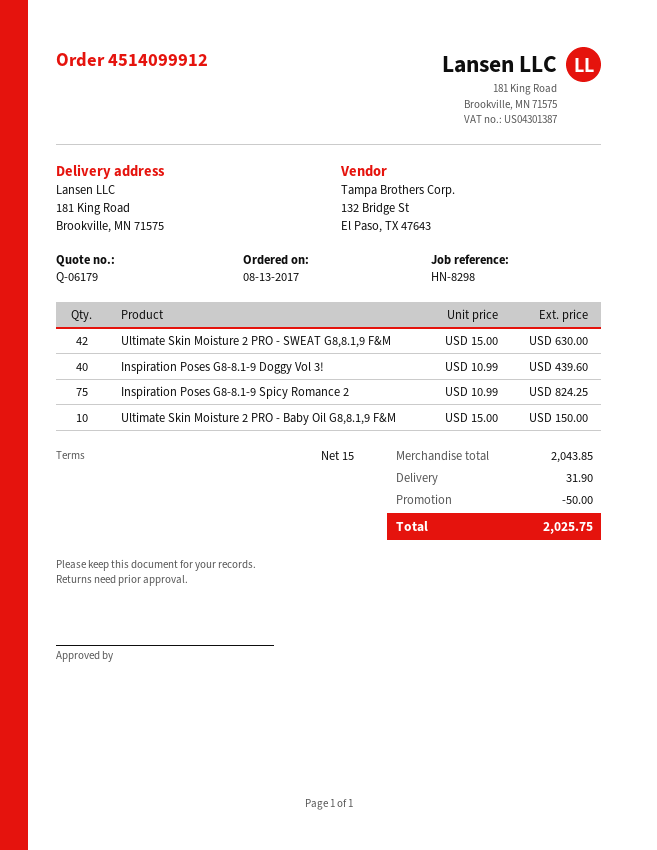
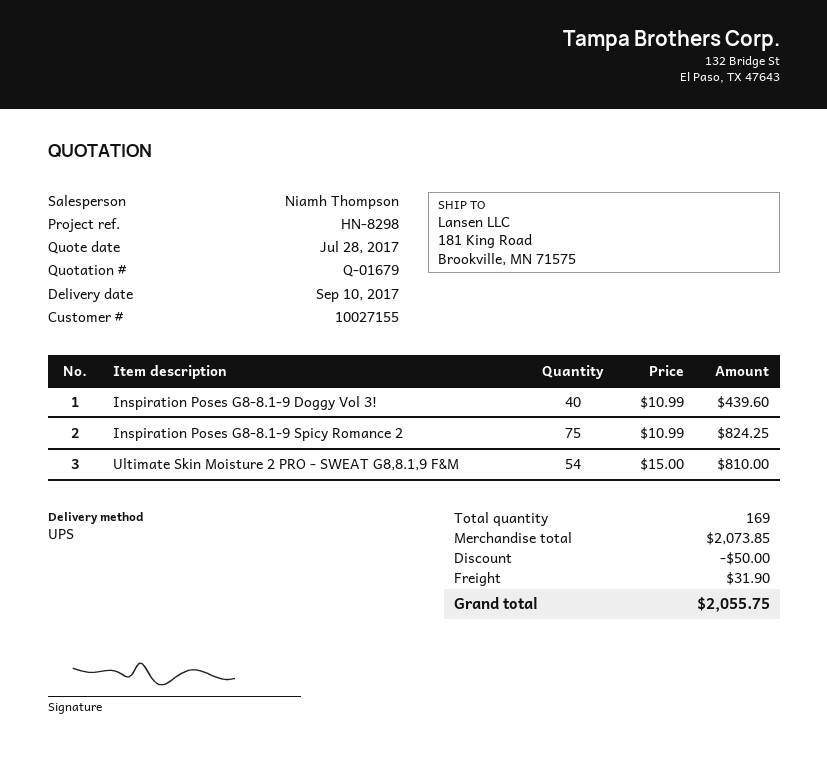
quote number: Q-06179 -> Q-01679
Ultimate Skin Moisture 2 PRO - SWEAT G8,8.1,9 F&M: 42 x 15.00 = 630.00 -> 54 x 15.00 = 810.00
Ultimate Skin Moisture 2 PRO - Baby Oil G8,8.1,9 F&M: 10 x 15.00 = 150.00 -> none
subtotal: 2043.85 -> 2073.85
total: 2025.75 -> 2055.75

